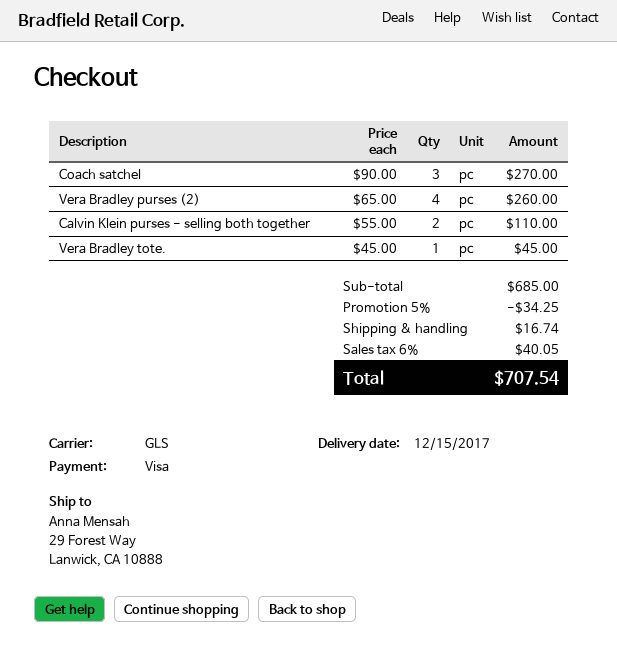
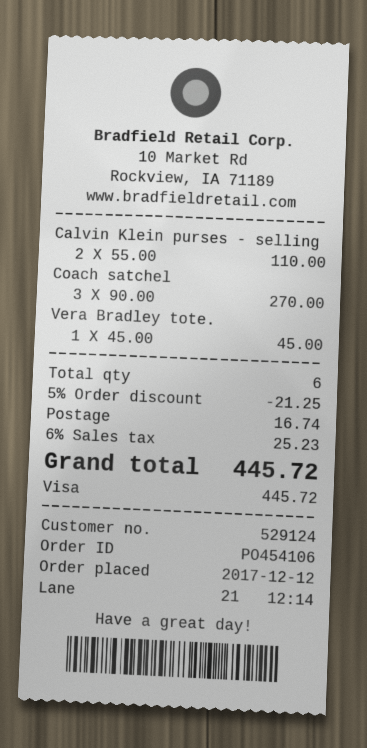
Vera Bradley purses (2): 4 x 65.00 = 260.00 -> none
discount: 5% = 34.25 -> 5% = 21.25
tax: 6% = 40.05 -> 6% = 25.23
total: 707.54 -> 445.72

